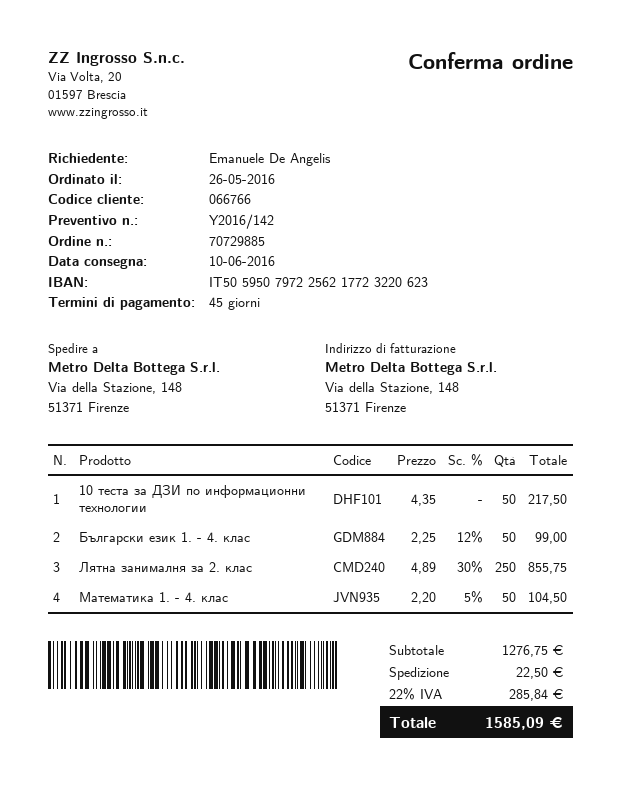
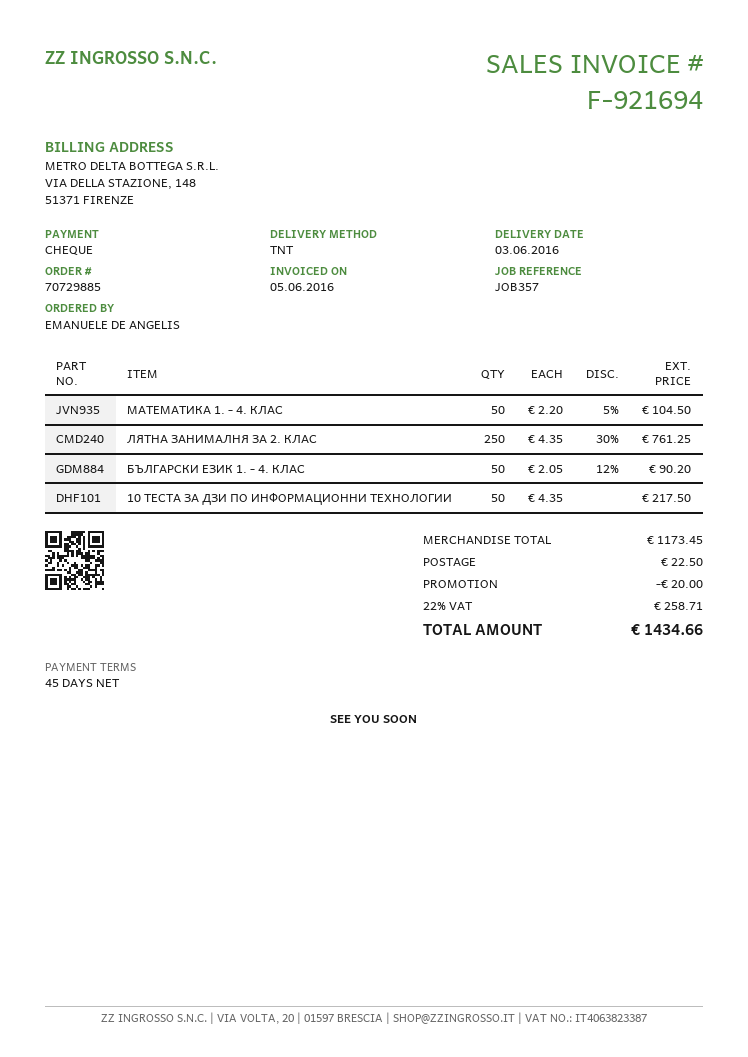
delivery date: 2016-06-10 -> 2016-06-03
Български език 1. - 4. клас: 50 x 2.25 - 12% = 99.00 -> 50 x 2.05 - 12% = 90.20
Лятна занималня за 2. клас: 250 x 4.89 - 30% = 855.75 -> 250 x 4.35 - 30% = 761.25
subtotal: 1276.75 -> 1173.45
discount: none -> 20.00
tax: 22% = 285.84 -> 22% = 258.71
total: 1585.09 -> 1434.66

